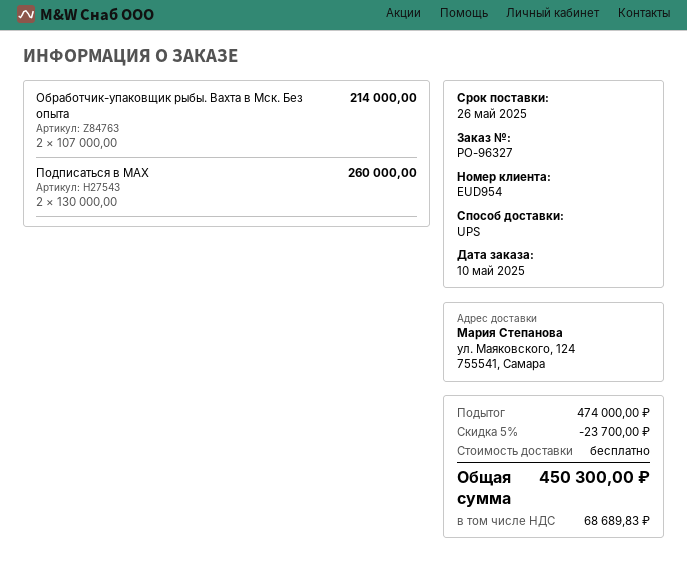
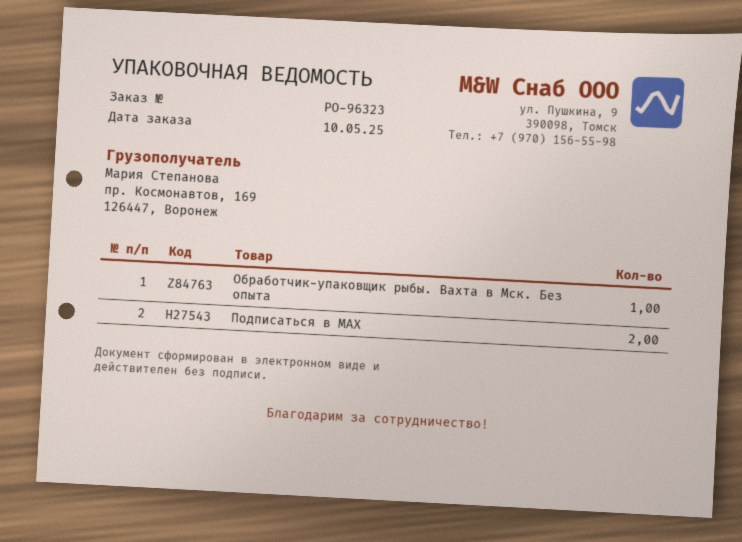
order number: PO-96327 -> PO-96323
ship to: ул. Маяковского, 124, 755541, Самара -> пр. Космонавтов, 169, 126447, Воронеж
Обработчик-упаковщик рыбы. Вахта в Мск. Без опыта: 2 -> 1

